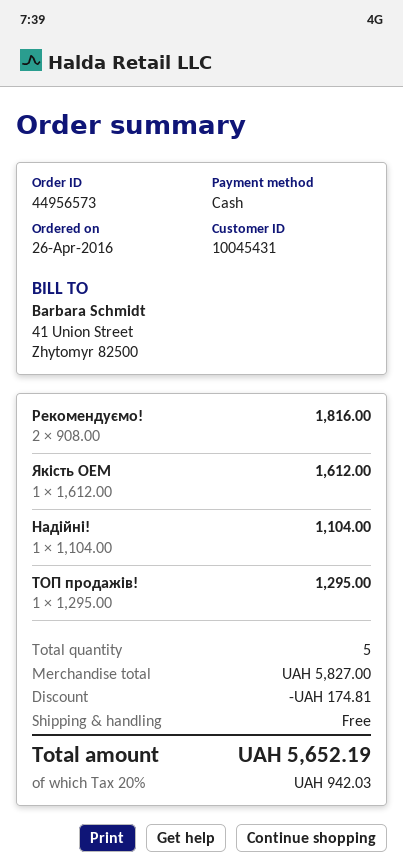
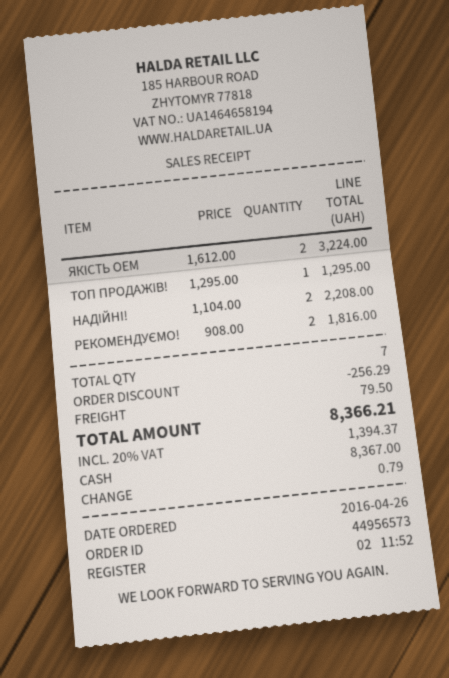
Якість OEM: 1 x 1612.00 = 1612.00 -> 2 x 1612.00 = 3224.00
Надійні!: 1 x 1104.00 = 1104.00 -> 2 x 1104.00 = 2208.00
total quantity: 5 -> 7
discount: 174.81 -> 256.29
shipping: 0.00 -> 79.50
tax: 20% = 942.03 -> 20% = 1394.37
total: 5652.19 -> 8366.21

